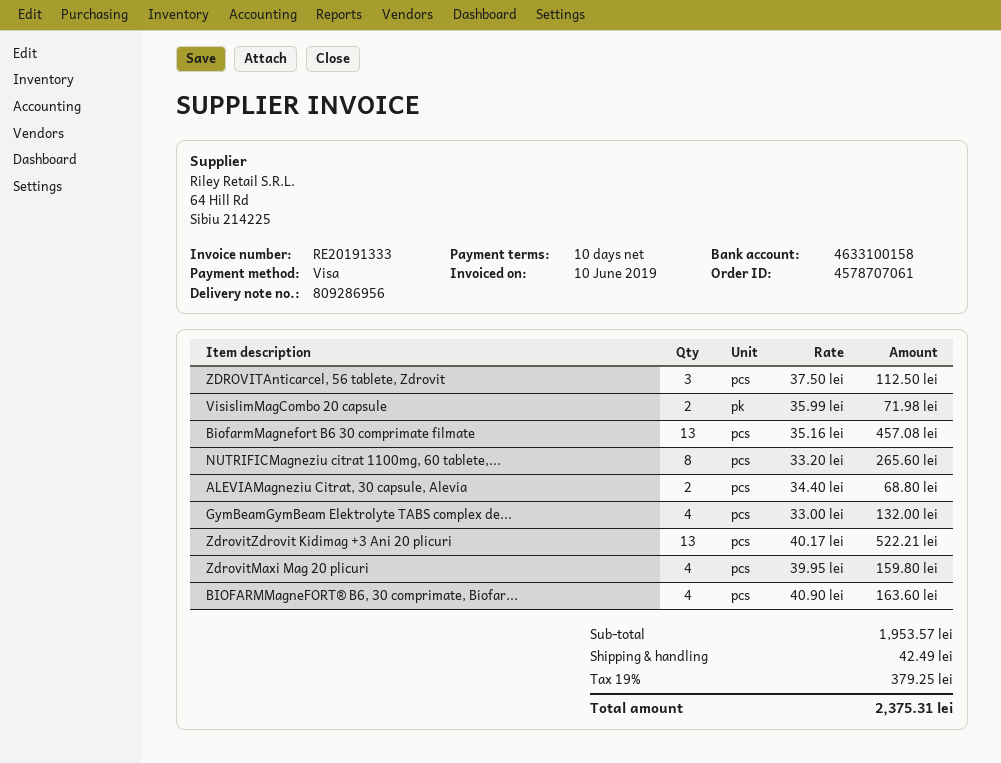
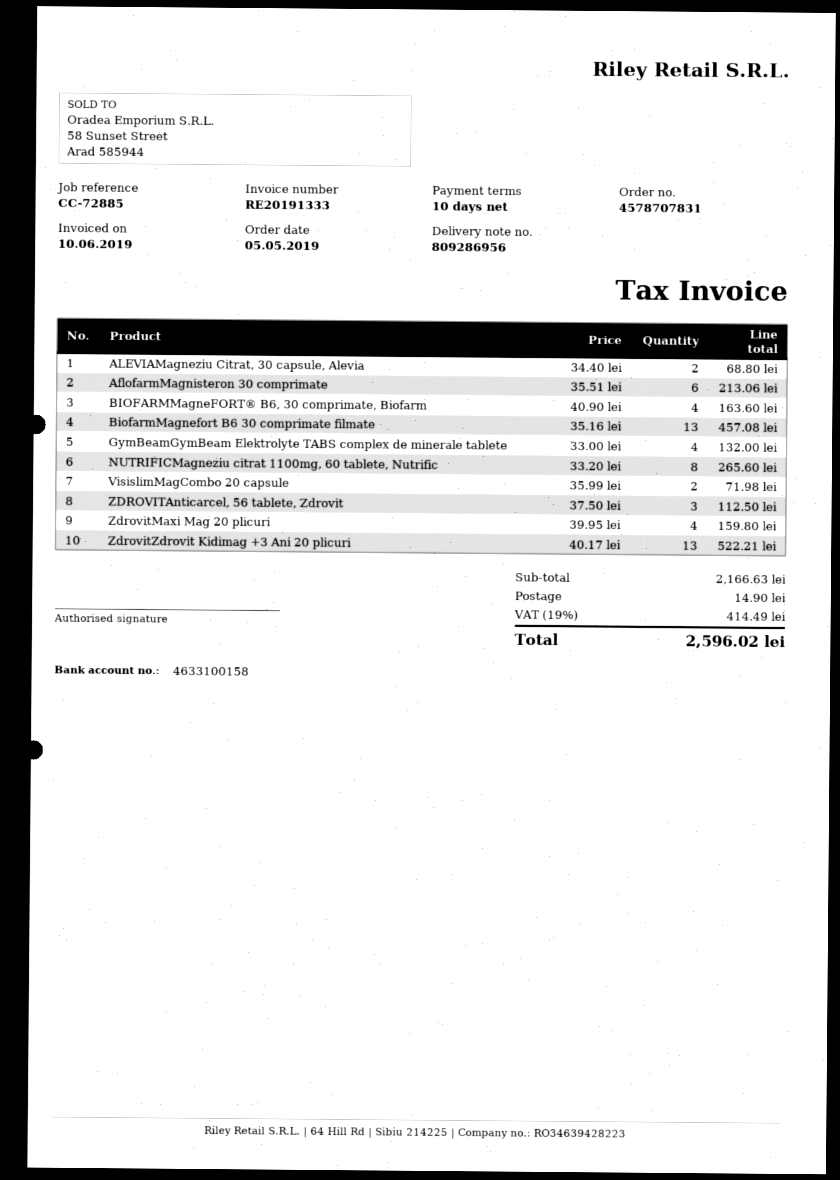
order number: 4578707061 -> 4578707831
AflofarmMagnisteron 30 comprimate: none -> 6 x 35.51 = 213.06
subtotal: 1953.57 -> 2166.63
shipping: 42.49 -> 14.90
tax: 19% = 379.25 -> 19% = 414.49
total: 2375.31 -> 2596.02

